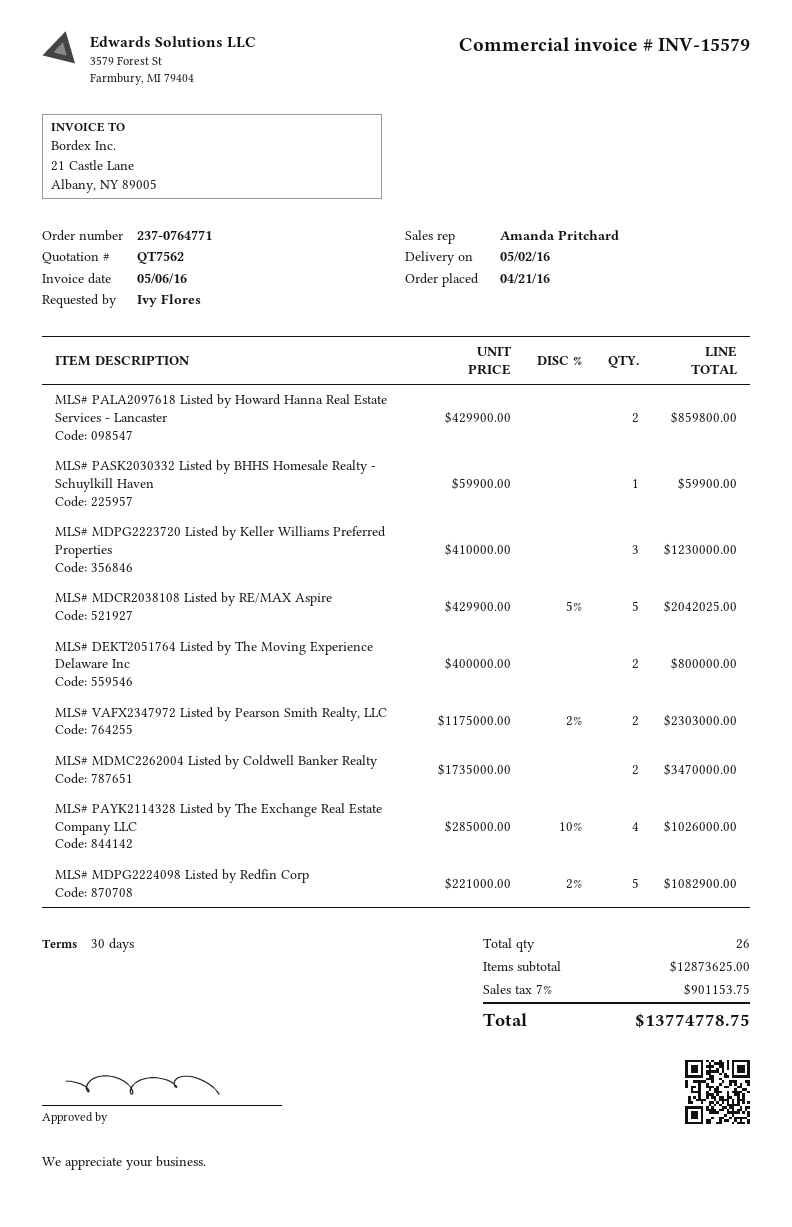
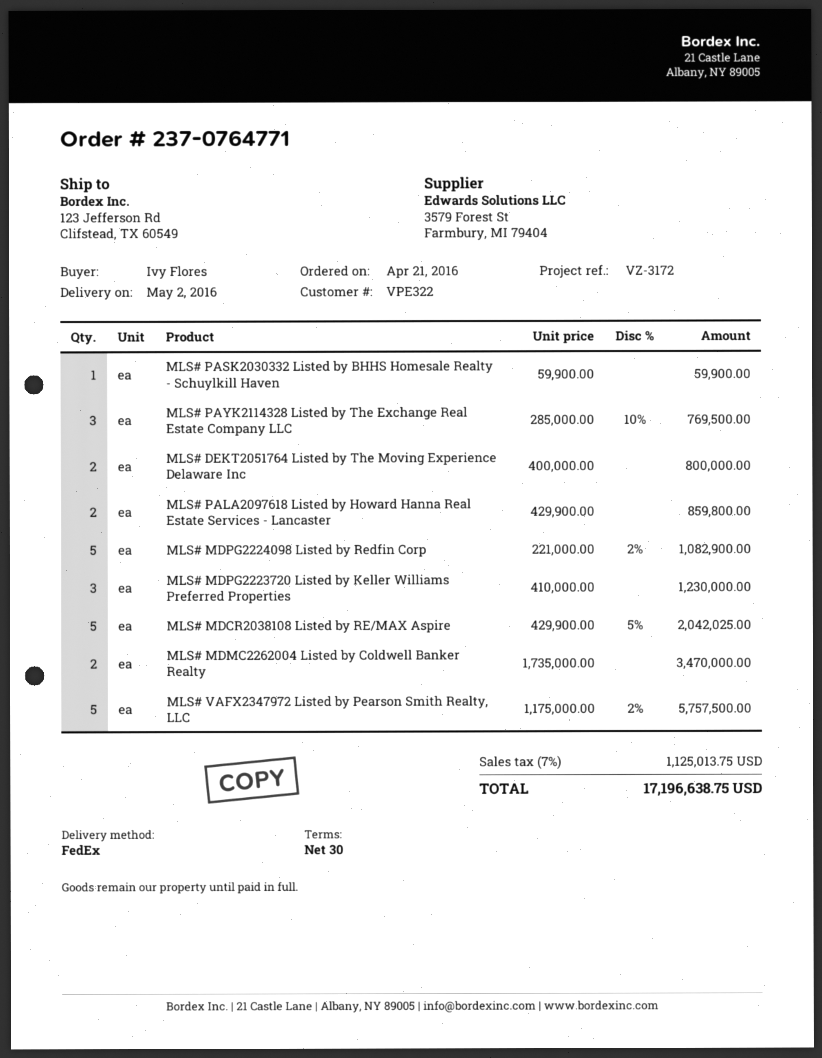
MLS# VAFX2347972 Listed by Pearson Smith Realty, LLC: 2 x 1175000.00 - 2% = 2303000.00 -> 5 x 1175000.00 - 2% = 5757500.00
MLS# PAYK2114328 Listed by The Exchange Real Estate Company LLC: 4 x 285000.00 - 10% = 1026000.00 -> 3 x 285000.00 - 10% = 769500.00
tax: 7% = 901153.75 -> 7% = 1125013.75
total: 13774778.75 -> 17196638.75

